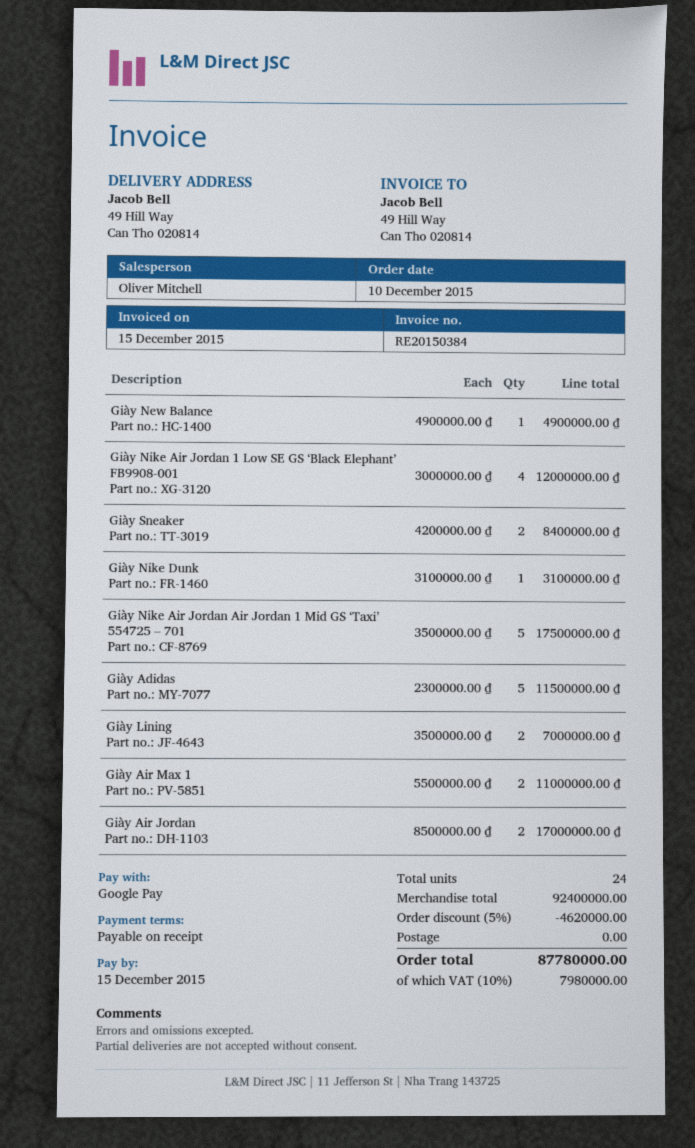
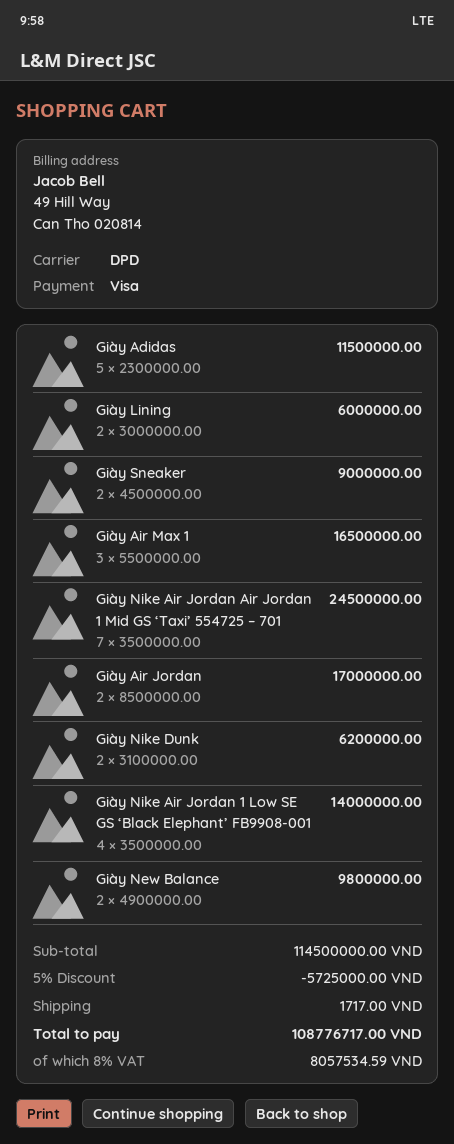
payment method: Google Pay -> Visa
Giày New Balance: 1 x 4900000.00 = 4900000.00 -> 2 x 4900000.00 = 9800000.00
Giày Nike Air Jordan 1 Low SE GS ‘Black Elephant’ FB9908-001: 4 x 3000000.00 = 12000000.00 -> 4 x 3500000.00 = 14000000.00
Giày Sneaker: 2 x 4200000.00 = 8400000.00 -> 2 x 4500000.00 = 9000000.00
Giày Nike Dunk: 1 x 3100000.00 = 3100000.00 -> 2 x 3100000.00 = 6200000.00
Giày Nike Air Jordan Air Jordan 1 Mid GS ‘Taxi’ 554725 – 701: 5 x 3500000.00 = 17500000.00 -> 7 x 3500000.00 = 24500000.00
Giày Lining: 2 x 3500000.00 = 7000000.00 -> 2 x 3000000.00 = 6000000.00
Giày Air Max 1: 2 x 5500000.00 = 11000000.00 -> 3 x 5500000.00 = 16500000.00
subtotal: 92400000.00 -> 114500000.00
discount: 5% = 4620000.00 -> 5% = 5725000.00
shipping: 0.00 -> 1717.00
tax: 10% = 7980000.00 -> 8% = 8057534.59
total: 87780000.00 -> 108776717.00

